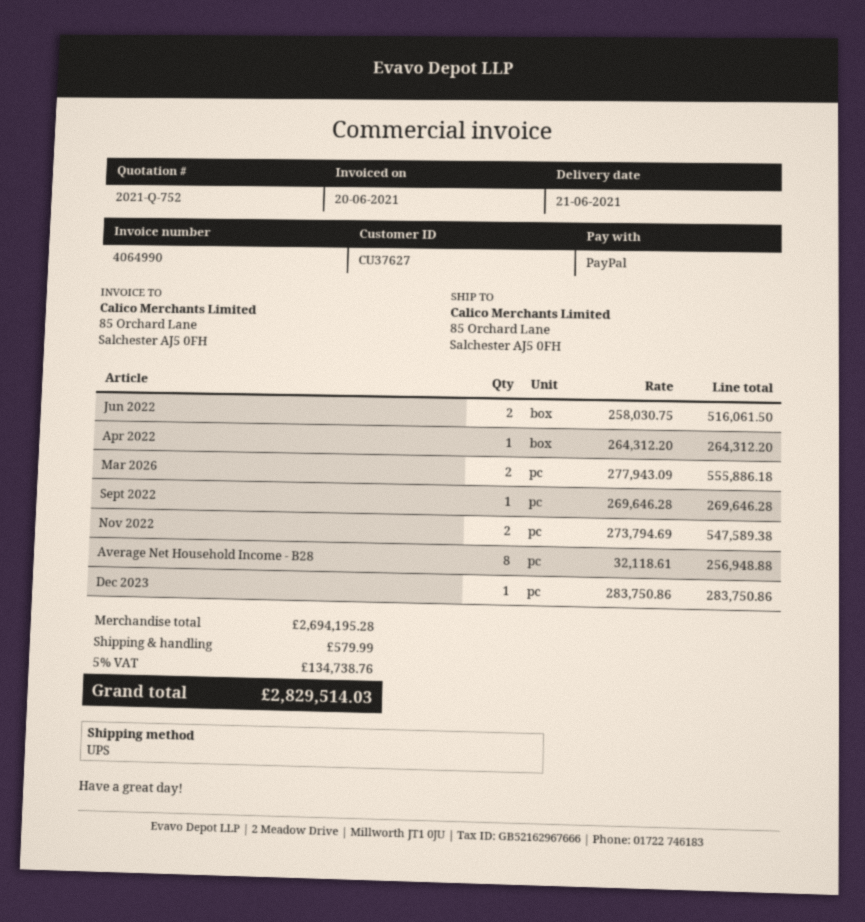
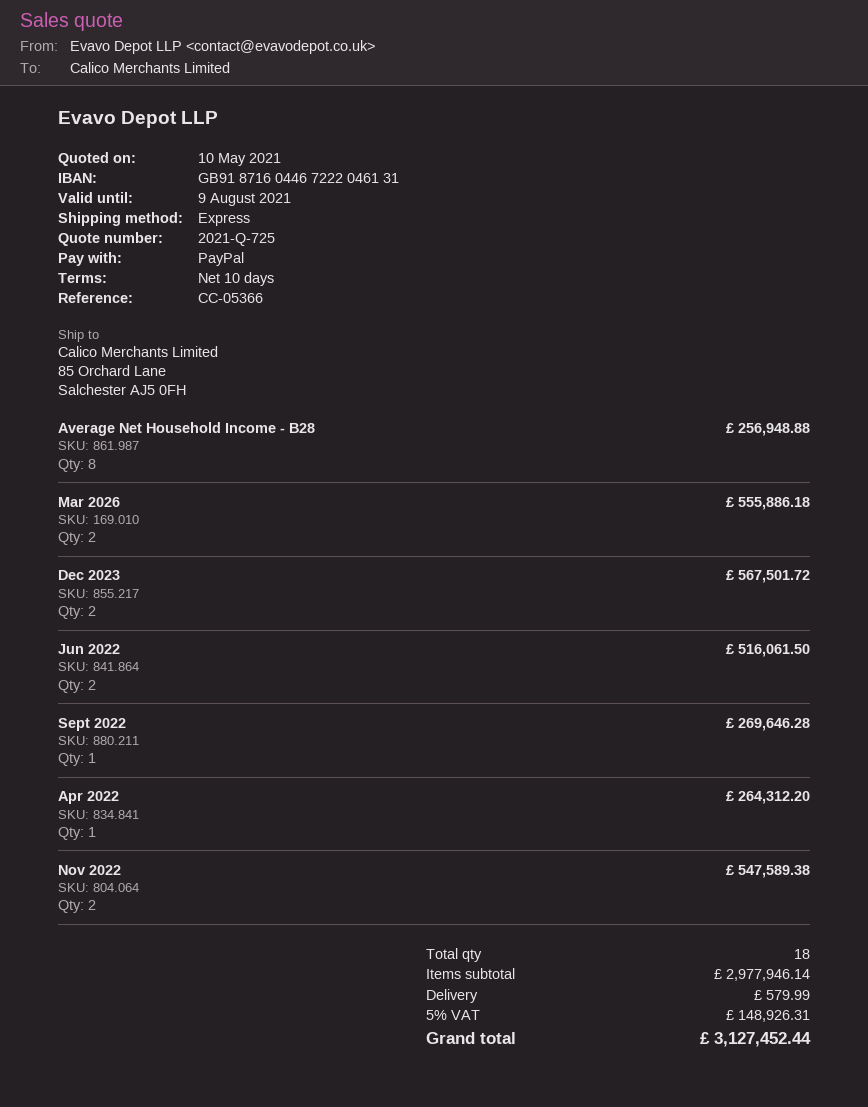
quote number: 2021-Q-752 -> 2021-Q-725
shipping method: UPS -> express
Dec 2023: 1 for 283750.86 -> 2 for 567501.72
subtotal: 2694195.28 -> 2977946.14
tax: 5% = 134738.76 -> 5% = 148926.31
total: 2829514.03 -> 3127452.44

